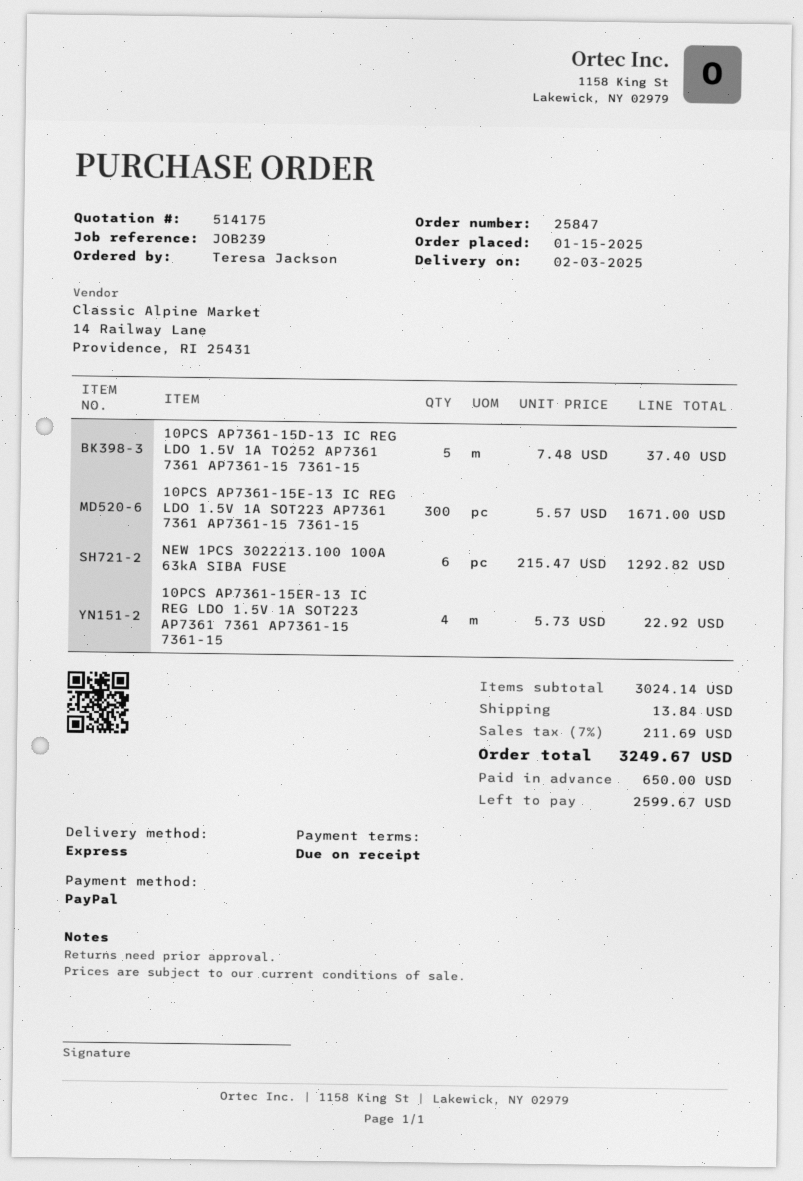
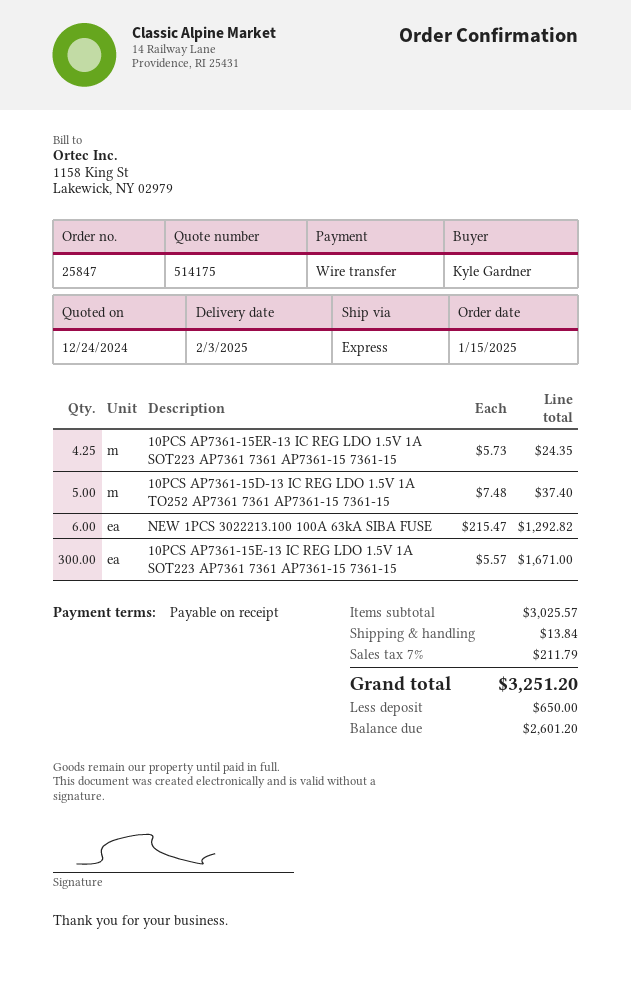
ordered by: Teresa Jackson -> Kyle Gardner
payment method: PayPal -> bank transfer
10PCS AP7361-15ER-13 IC REG LDO 1.5V 1A SOT223 AP7361 7361 AP7361-15 7361-15: 4 x 5.73 = 22.92 -> 4.25 x 5.73 = 24.35
subtotal: 3024.14 -> 3025.57
tax: 7% = 211.69 -> 7% = 211.79
total: 3249.67 -> 3251.20
balance: 2599.67 -> 2601.20

